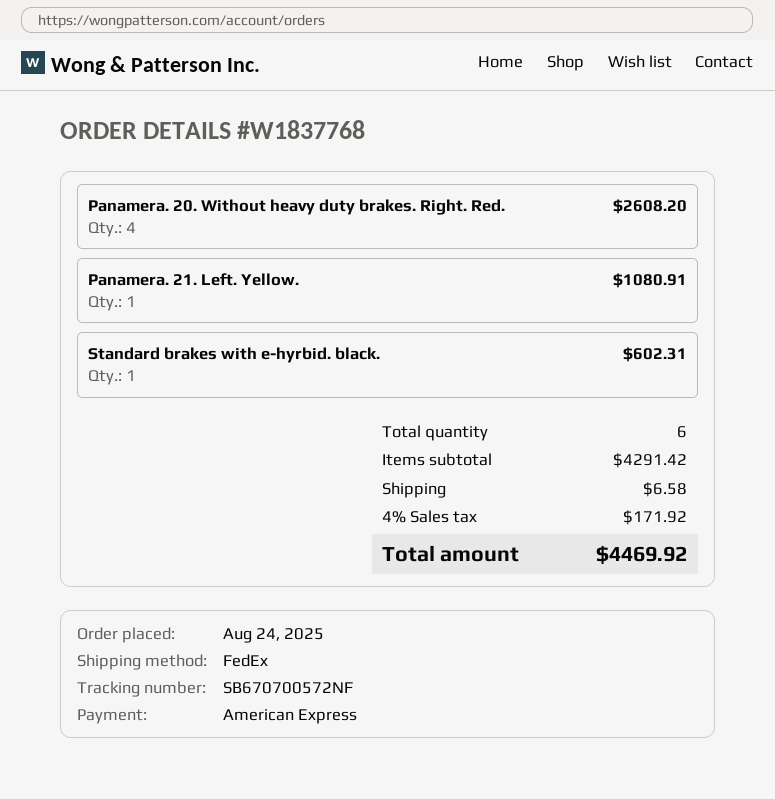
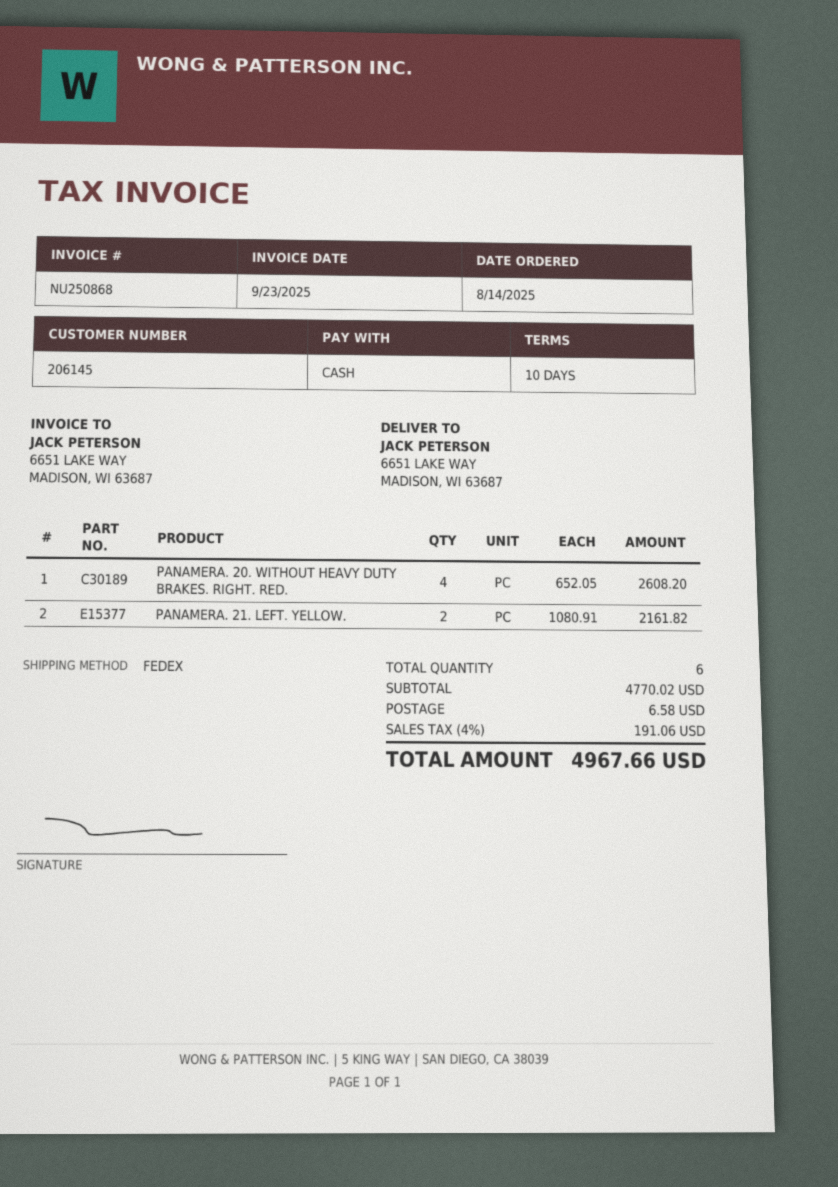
order date: 2025-08-24 -> 2025-08-14
payment method: American Express -> cash
Panamera. 21. Left. Yellow.: 1 for 1080.91 -> 2 for 2161.82
Standard brakes with e-hyrbid. black.: 1 for 602.31 -> none
subtotal: 4291.42 -> 4770.02
tax: 4% = 171.92 -> 4% = 191.06
total: 4469.92 -> 4967.66

